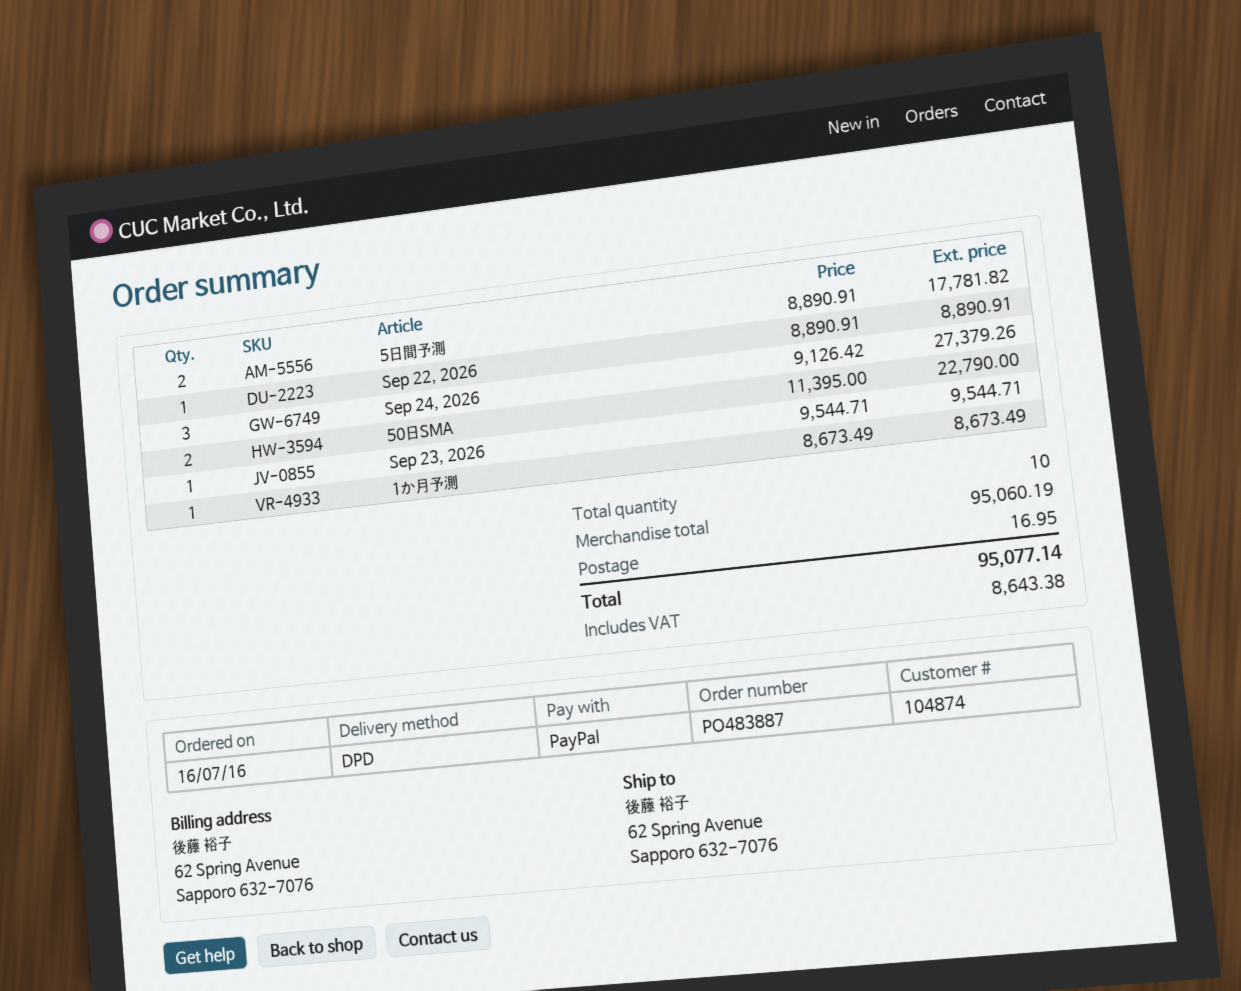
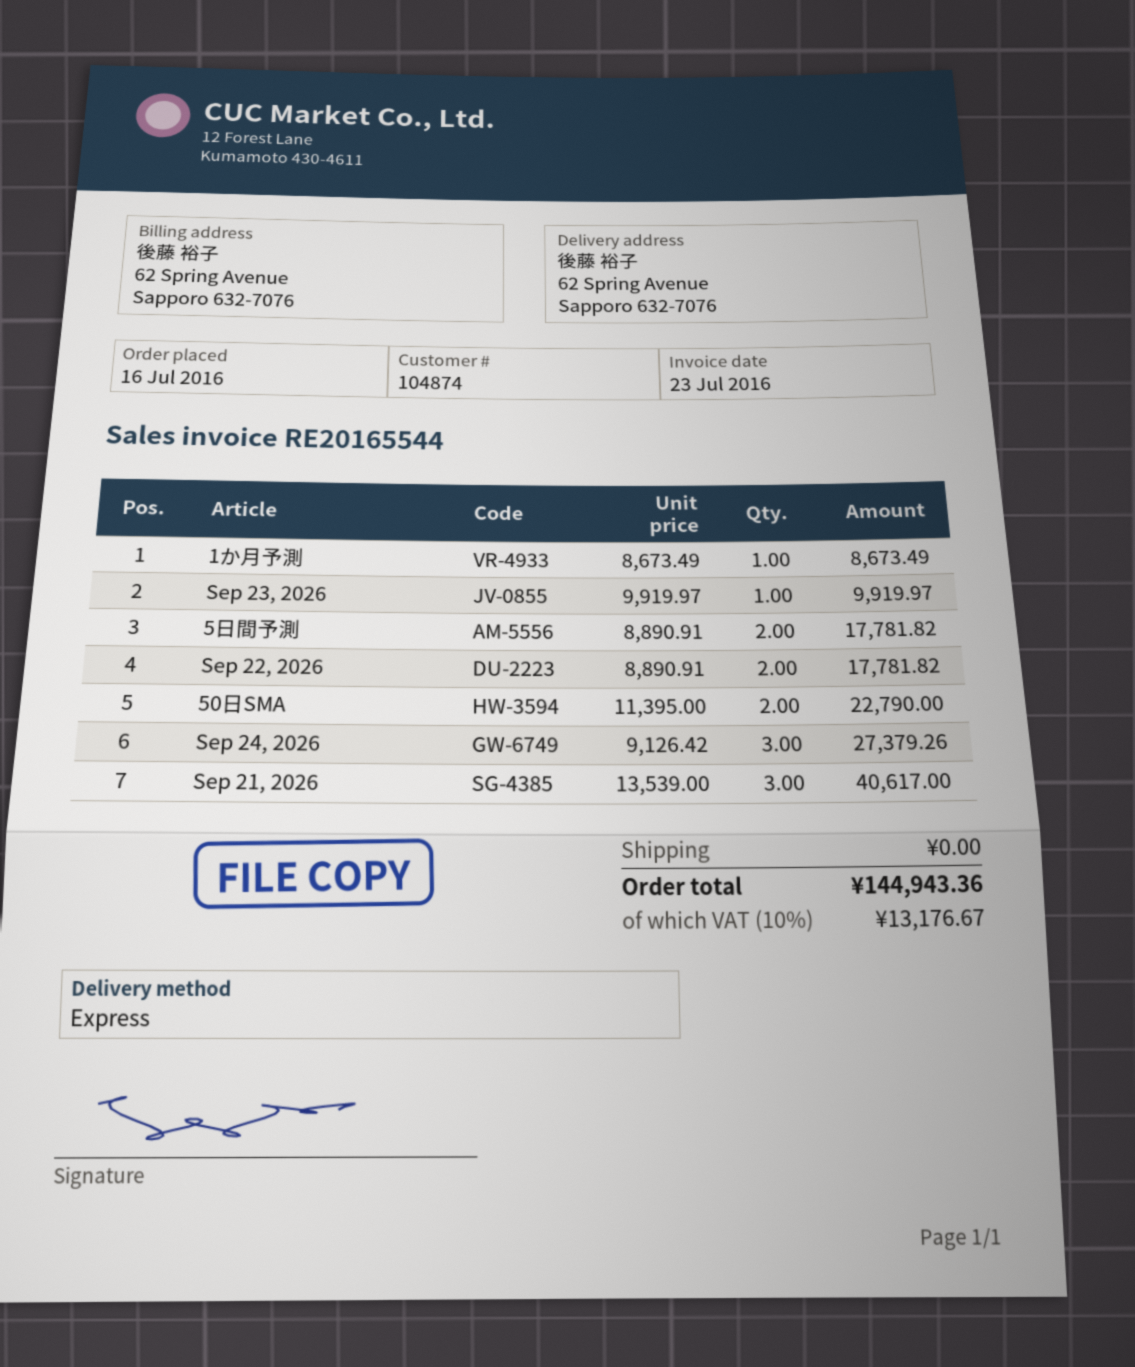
shipping method: DPD -> express
Sep 22, 2026: 1 x 8890.91 = 8890.91 -> 2 x 8890.91 = 17781.82
Sep 23, 2026: 1 x 9544.71 = 9544.71 -> 1 x 9919.97 = 9919.97
Sep 21, 2026: none -> 3 x 13539.00 = 40617.00
shipping: 16.95 -> 0.00
tax: 8643.38 -> 13176.67
total: 95077.14 -> 144943.36

